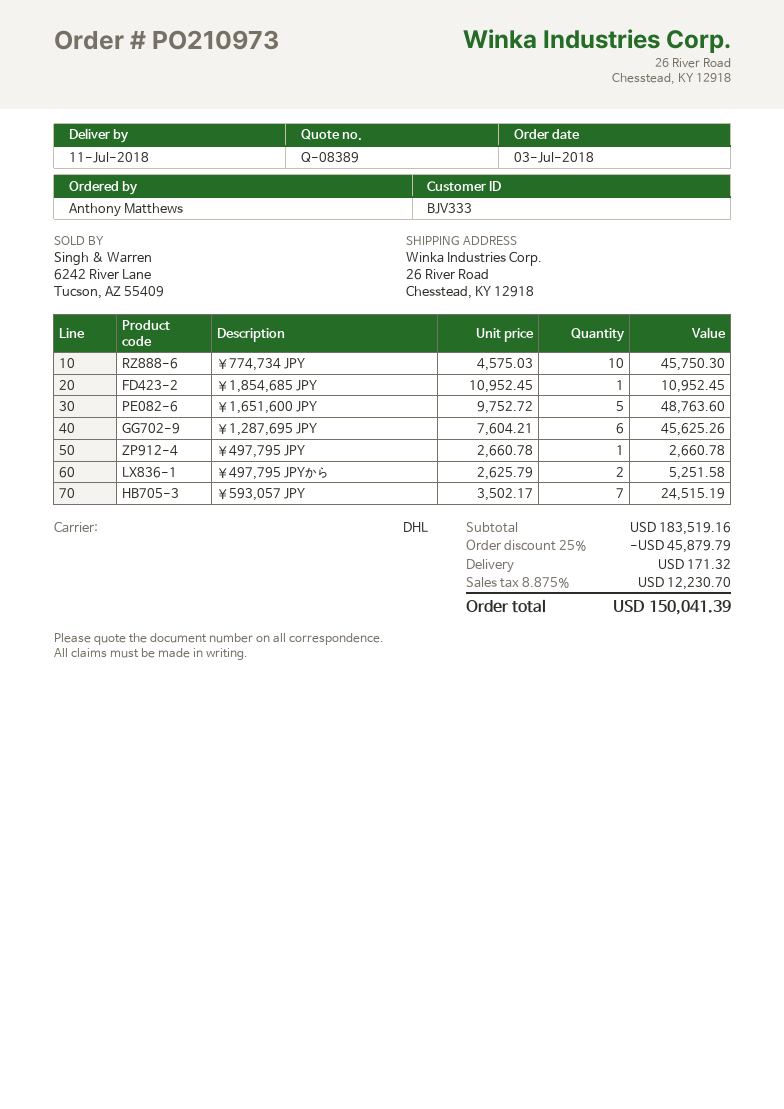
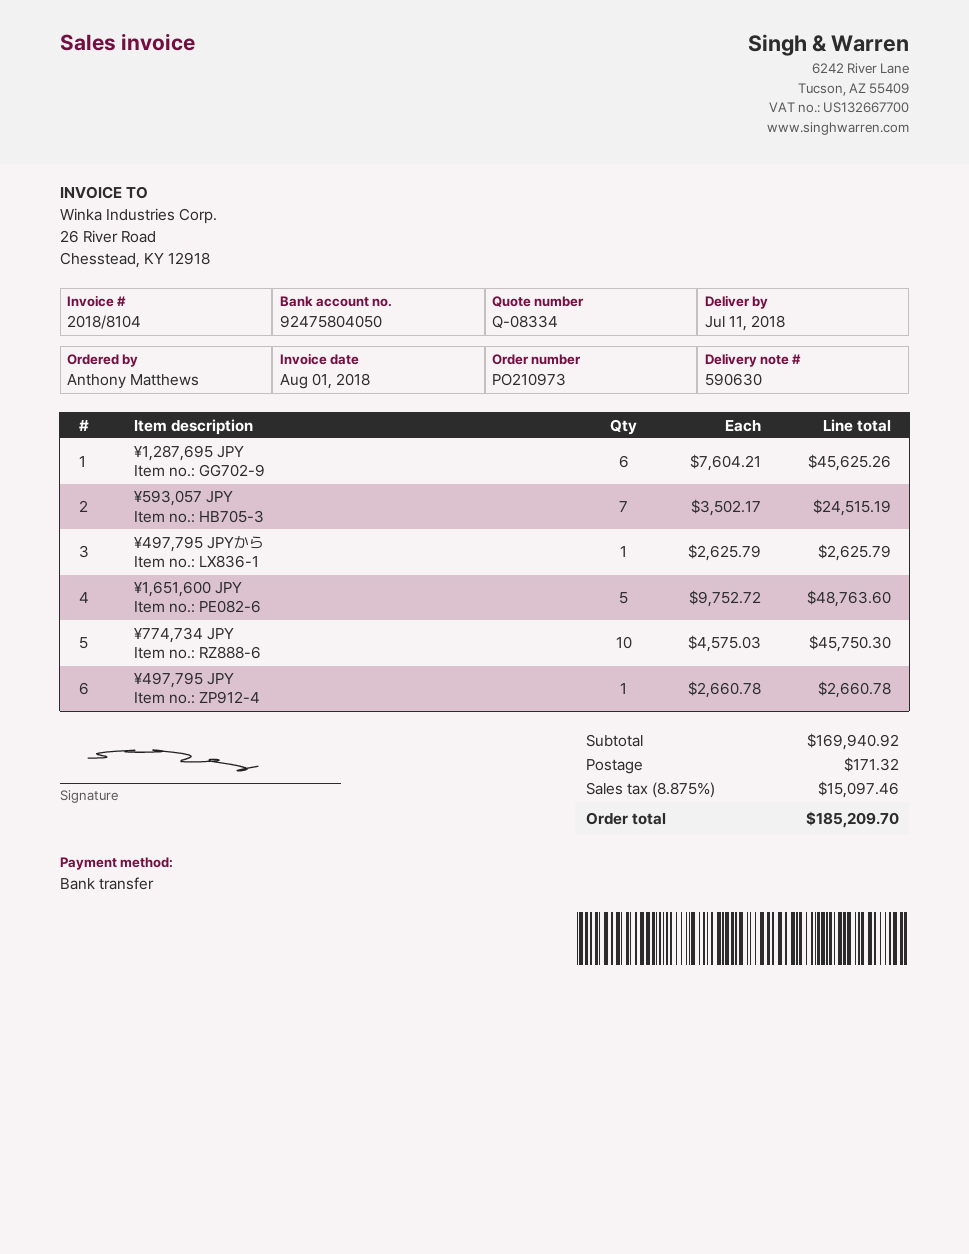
quote number: Q-08389 -> Q-08334
¥1,854,685 JPY: 1 x 10952.45 = 10952.45 -> none
¥497,795 JPYから: 2 x 2625.79 = 5251.58 -> 1 x 2625.79 = 2625.79
subtotal: 183519.16 -> 169940.92
discount: 25% = 45879.79 -> none
tax: 8.875% = 12230.70 -> 8.875% = 15097.46
total: 150041.39 -> 185209.70

